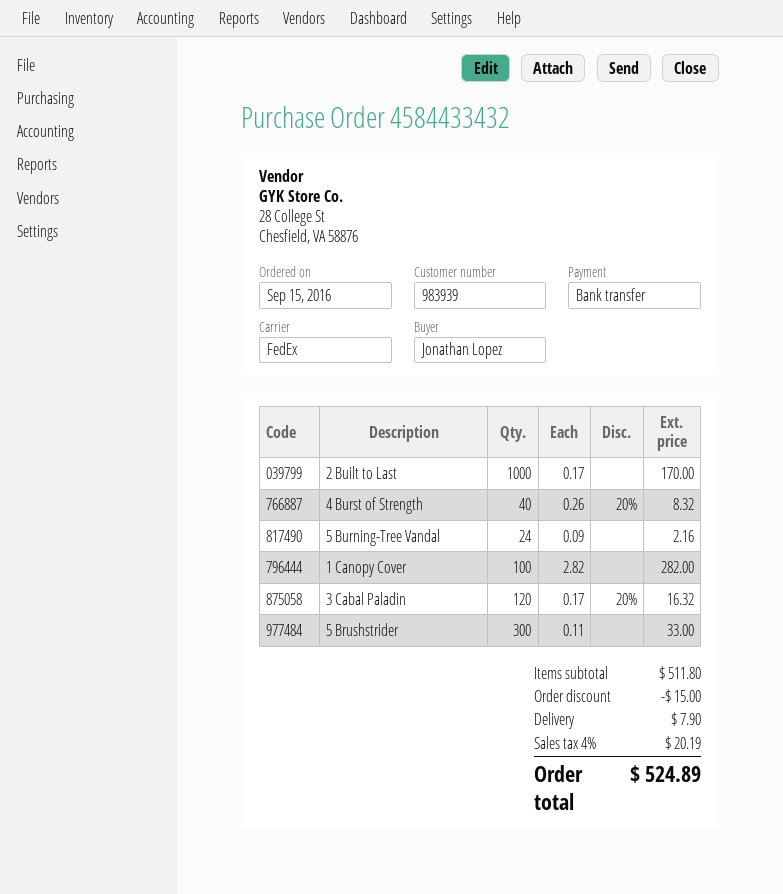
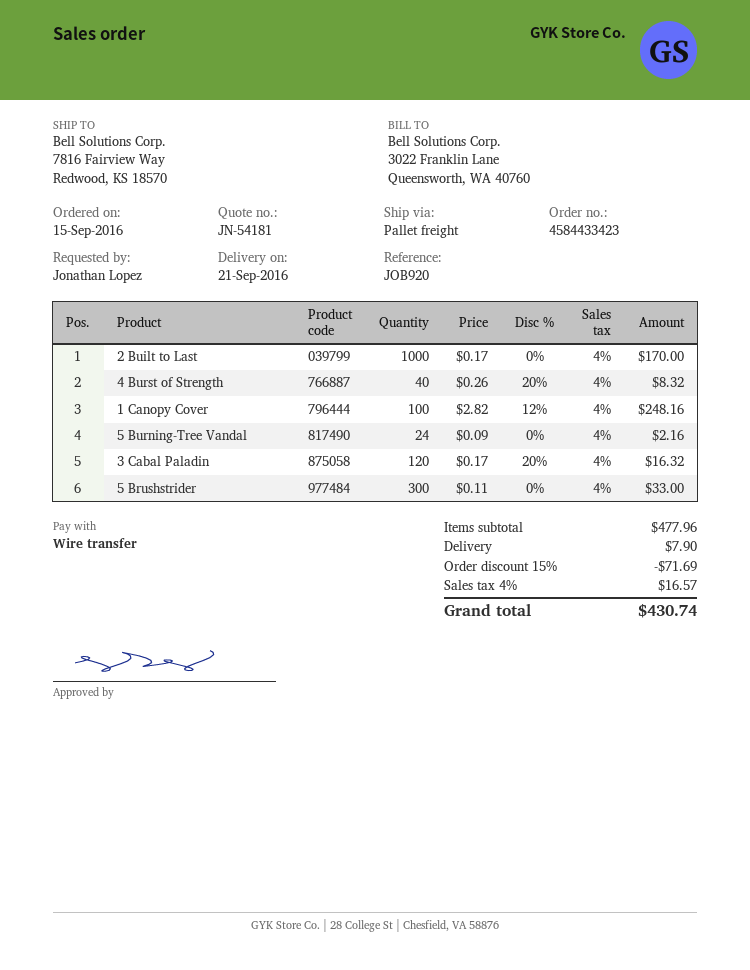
order number: 4584433432 -> 4584433423
shipping method: FedEx -> pallet freight
1 Canopy Cover: 100 x 2.82 = 282.00 -> 100 x 2.82 - 12% = 248.16
subtotal: 511.80 -> 477.96
discount: 15.00 -> 71.69
tax: 4% = 20.19 -> 4% = 16.57
total: 524.89 -> 430.74

